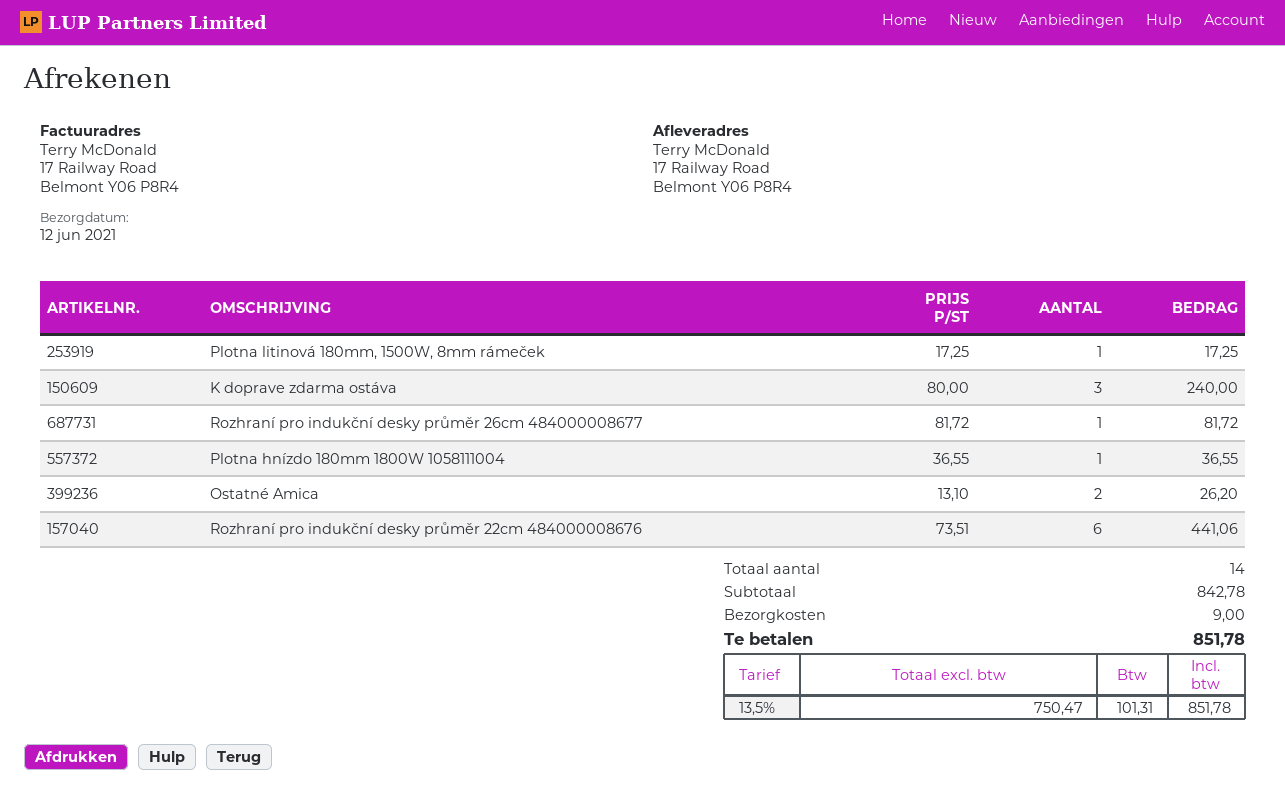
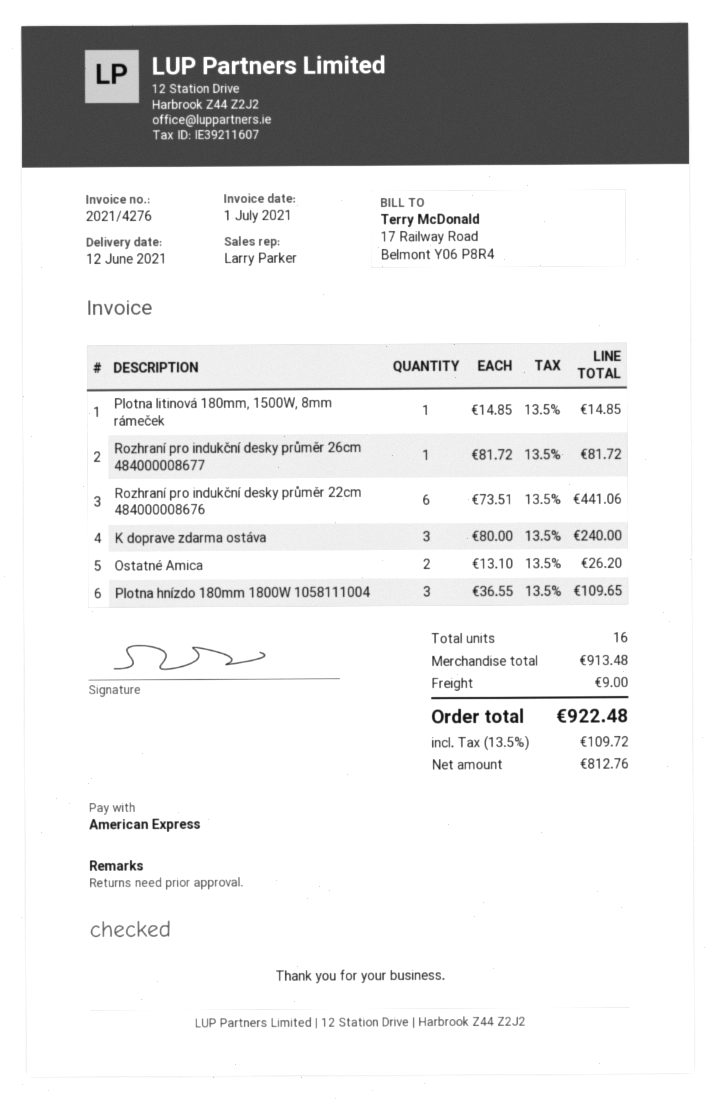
Plotna litinová 180mm, 1500W, 8mm rámeček: 1 x 17.25 = 17.25 -> 1 x 14.85 = 14.85
Plotna hnízdo 180mm 1800W 1058111004: 1 x 36.55 = 36.55 -> 3 x 36.55 = 109.65
total quantity: 14 -> 16
subtotal: 842.78 -> 913.48
net: 750.47 -> 812.76
tax: 13.5% = 101.31 -> 13.5% = 109.72
total: 851.78 -> 922.48

